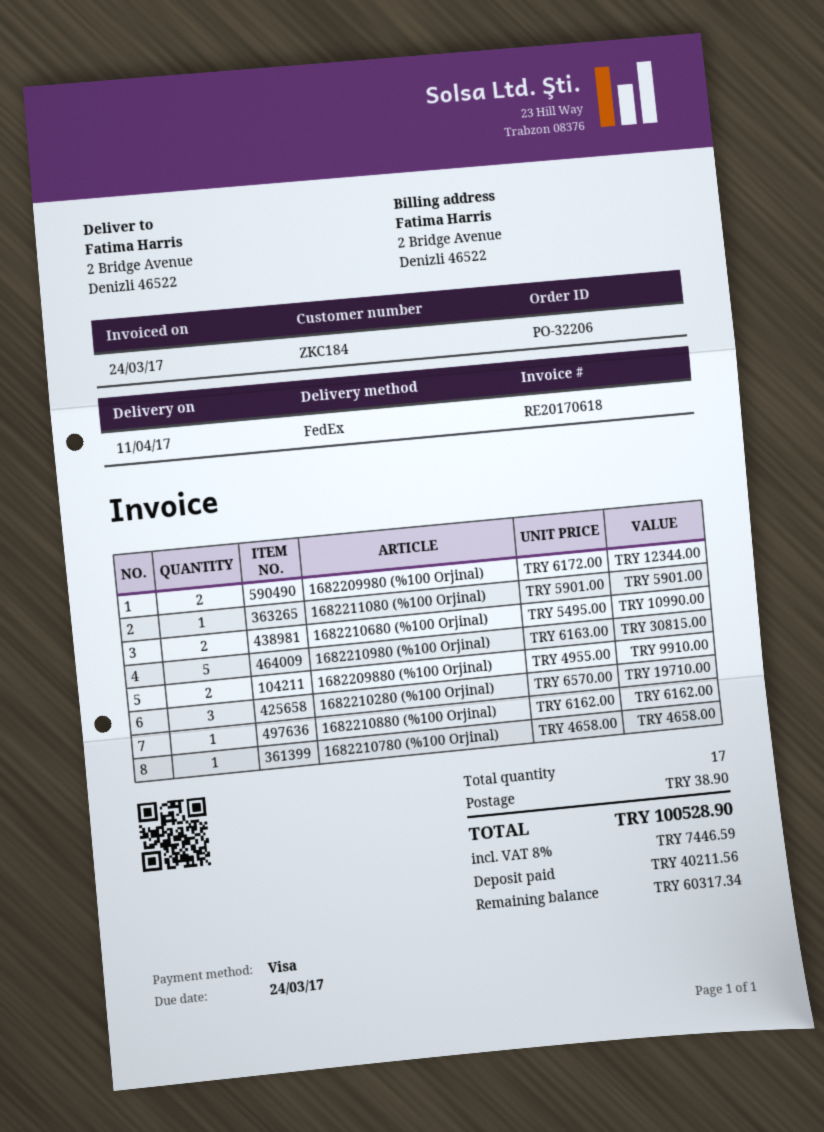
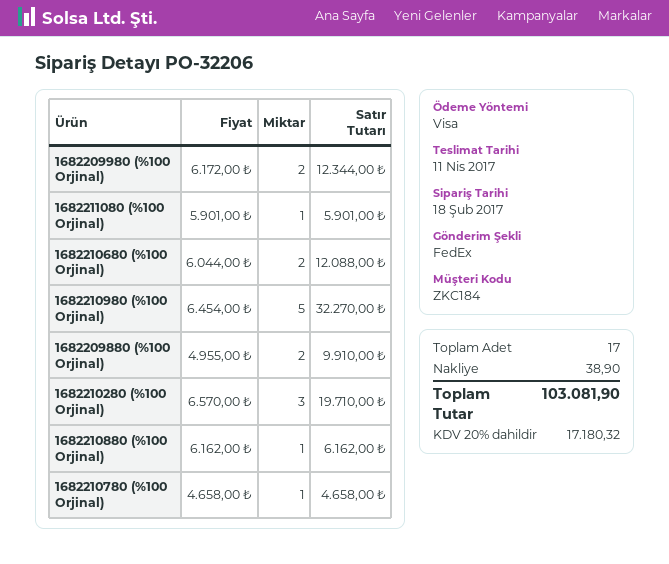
1682210680 (%100 Orjinal): 2 x 5495.00 = 10990.00 -> 2 x 6044.00 = 12088.00
1682210980 (%100 Orjinal): 5 x 6163.00 = 30815.00 -> 5 x 6454.00 = 32270.00
tax: 8% = 7446.59 -> 20% = 17180.32
total: 100528.90 -> 103081.90

